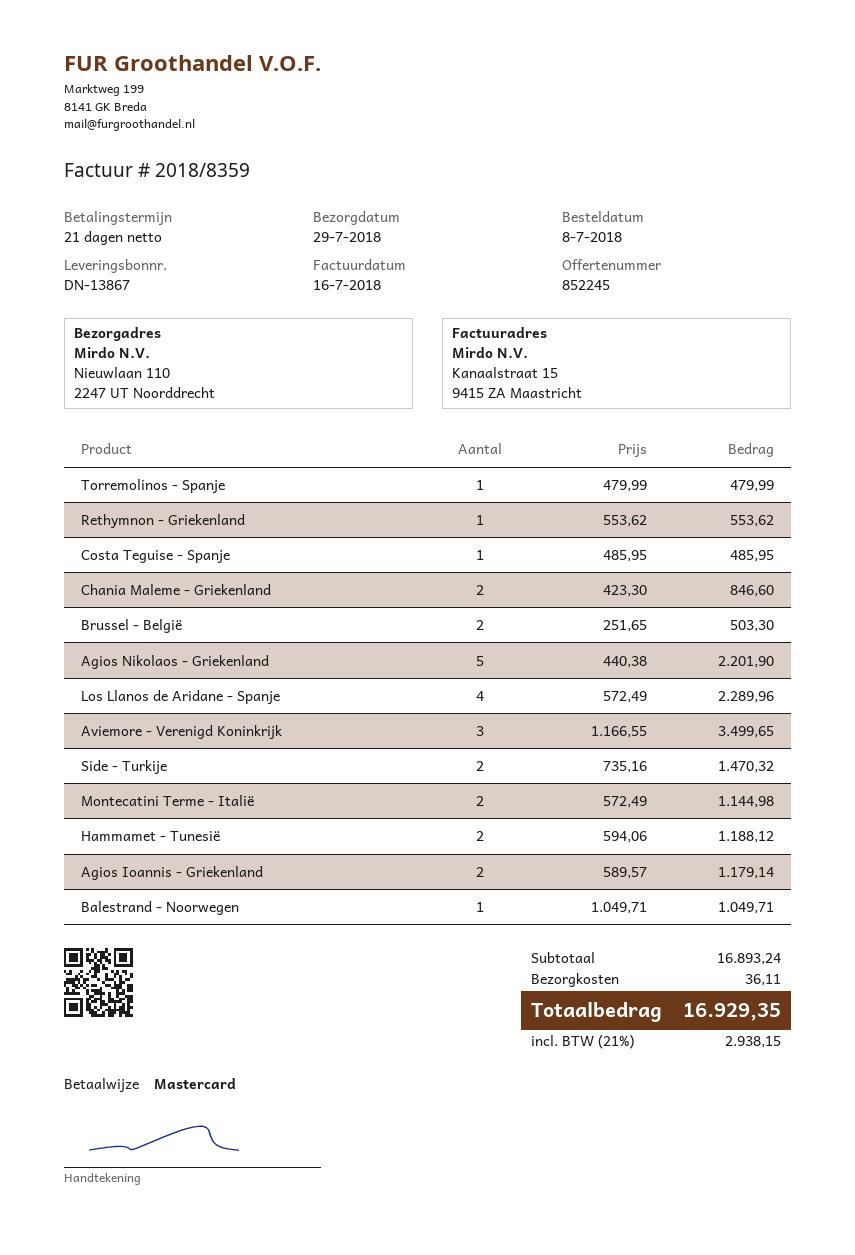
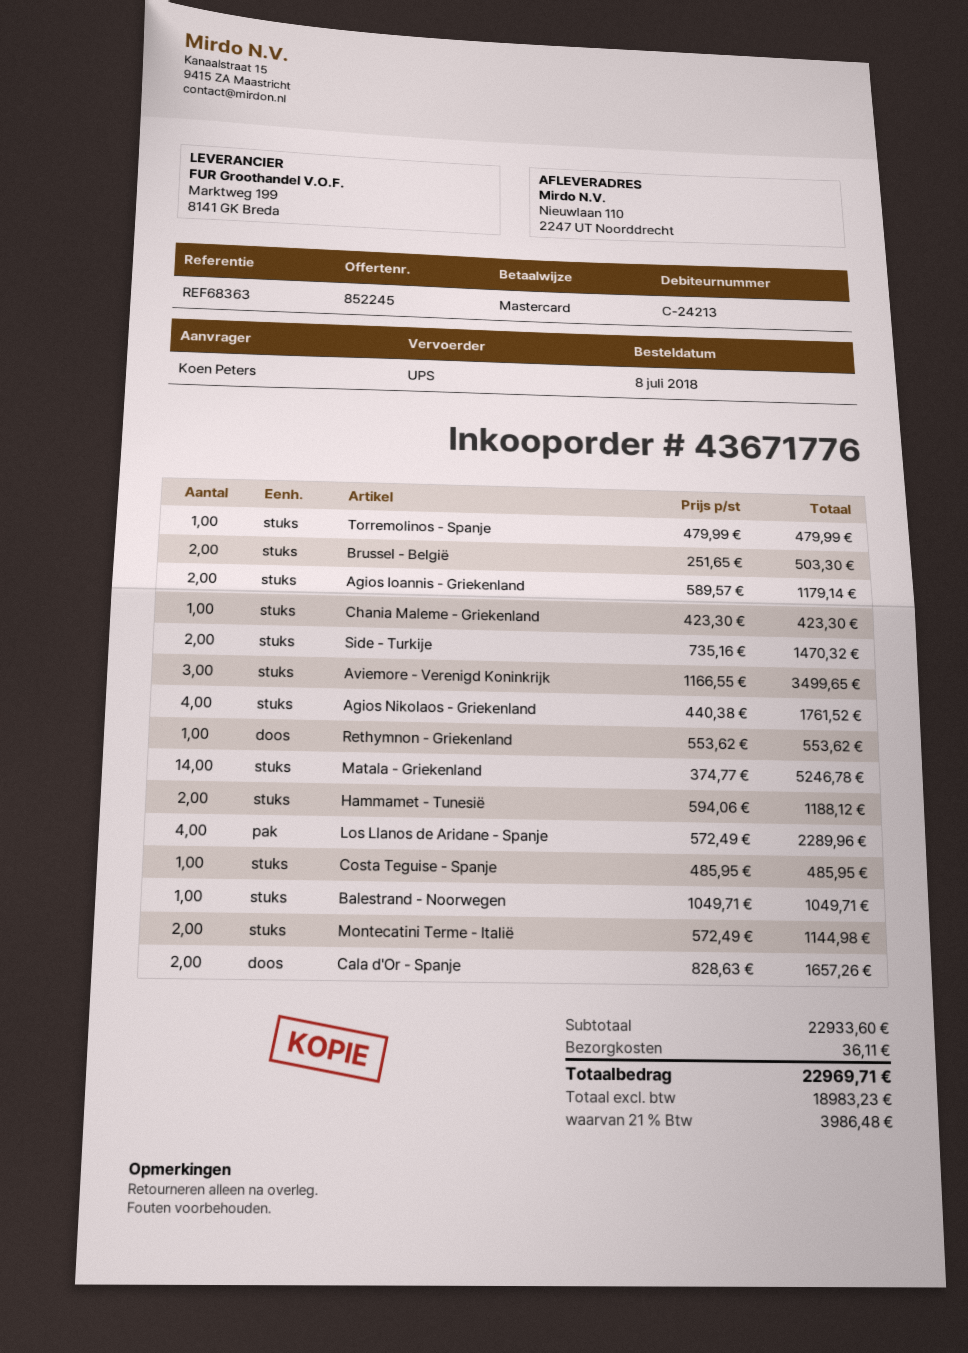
Chania Maleme - Griekenland: 2 x 423.30 = 846.60 -> 1 x 423.30 = 423.30
Agios Nikolaos - Griekenland: 5 x 440.38 = 2201.90 -> 4 x 440.38 = 1761.52
Matala - Griekenland: none -> 14 x 374.77 = 5246.78
Cala d'Or - Spanje: none -> 2 x 828.63 = 1657.26
subtotal: 16893.24 -> 22933.60
tax: 21% = 2938.15 -> 21% = 3986.48
total: 16929.35 -> 22969.71

